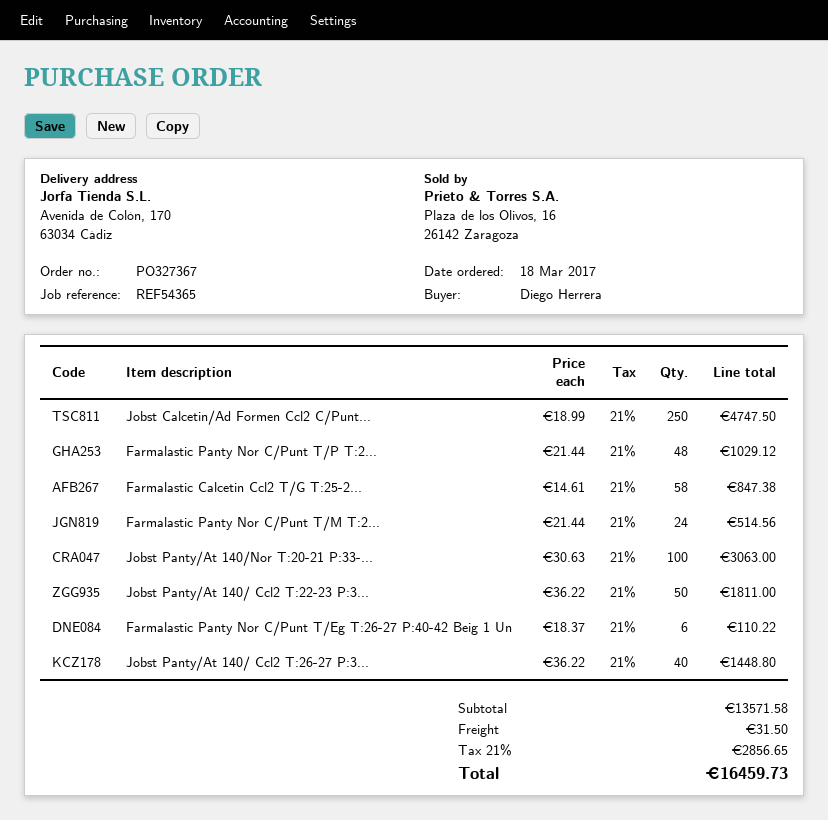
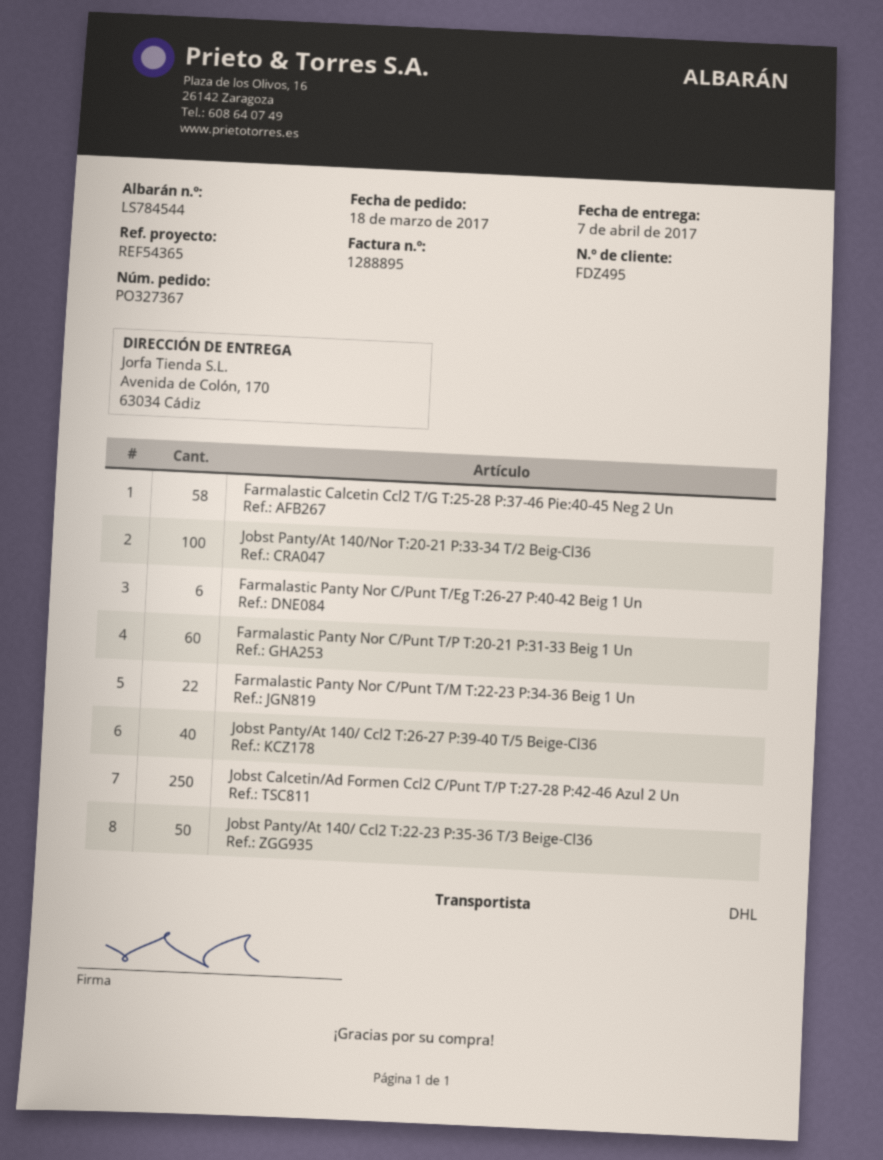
Farmalastic Panty Nor C/Punt T/P T:2...: 48 -> 60
Farmalastic Panty Nor C/Punt T/M T:2...: 24 -> 22

